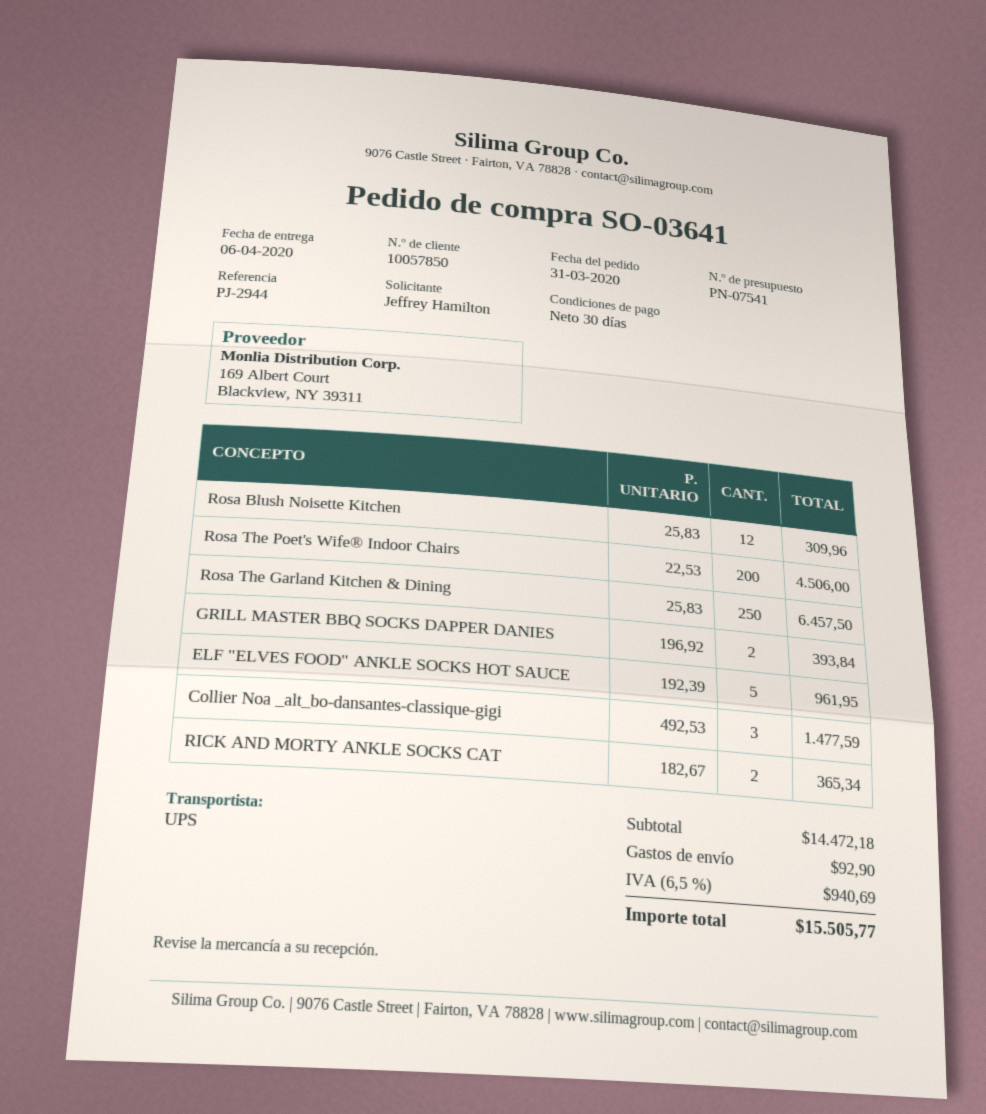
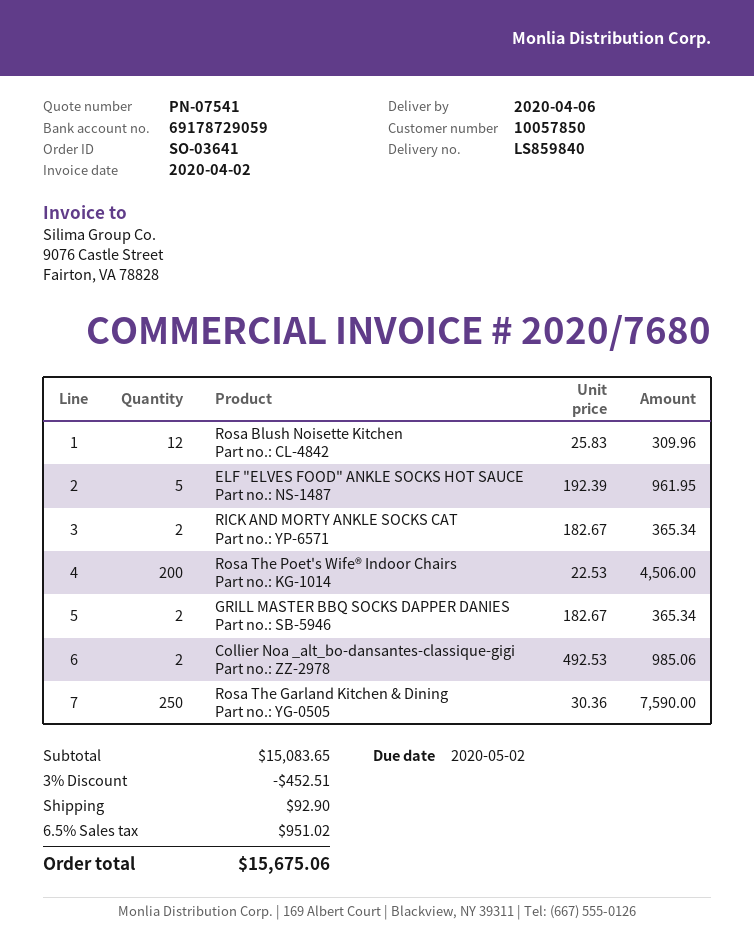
Rosa The Garland Kitchen & Dining: 250 x 25.83 = 6457.50 -> 250 x 30.36 = 7590.00
GRILL MASTER BBQ SOCKS DAPPER DANIES: 2 x 196.92 = 393.84 -> 2 x 182.67 = 365.34
Collier Noa _alt_bo-dansantes-classique-gigi: 3 x 492.53 = 1477.59 -> 2 x 492.53 = 985.06
subtotal: 14472.18 -> 15083.65
discount: none -> 3% = 452.51
tax: 6.5% = 940.69 -> 6.5% = 951.02
total: 15505.77 -> 15675.06

